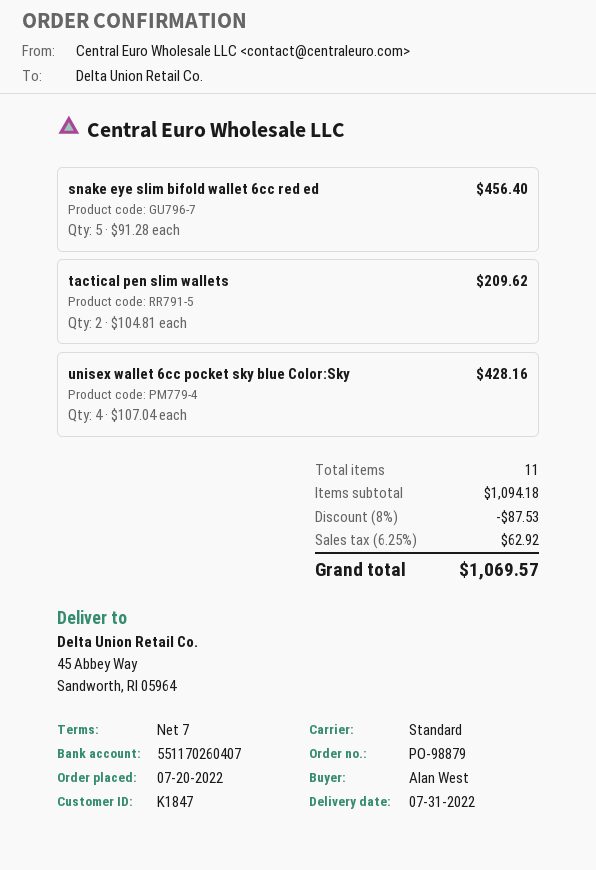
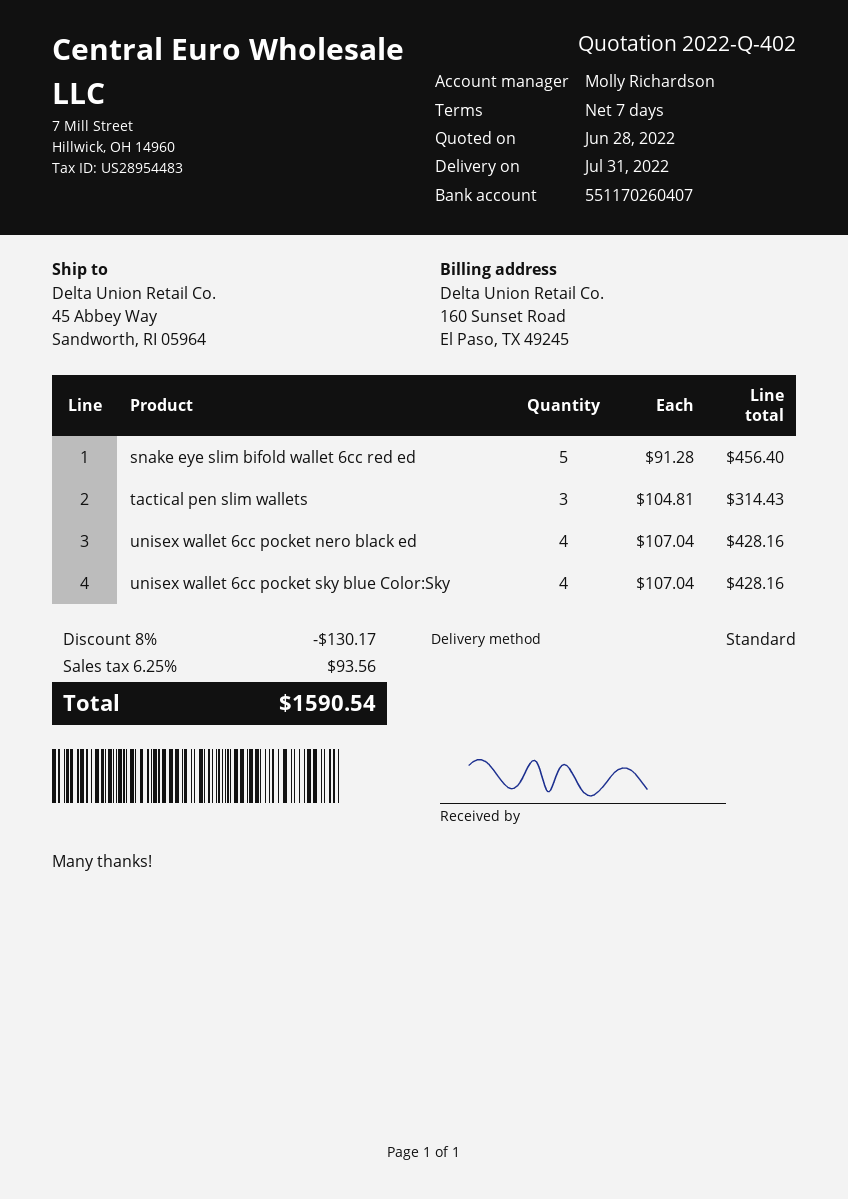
tactical pen slim wallets: 2 x 104.81 = 209.62 -> 3 x 104.81 = 314.43
unisex wallet 6cc pocket nero black ed: none -> 4 x 107.04 = 428.16
discount: 8% = 87.53 -> 8% = 130.17
tax: 6.25% = 62.92 -> 6.25% = 93.56
total: 1069.57 -> 1590.54

